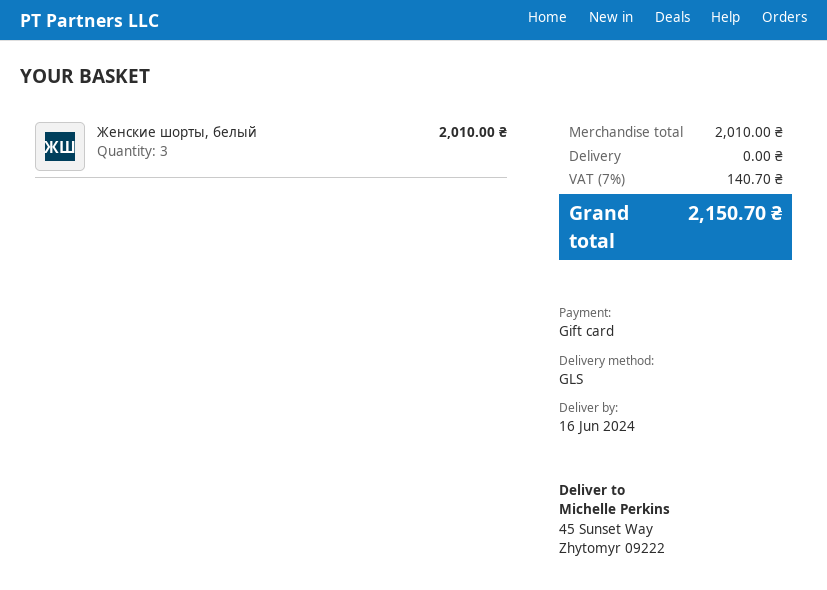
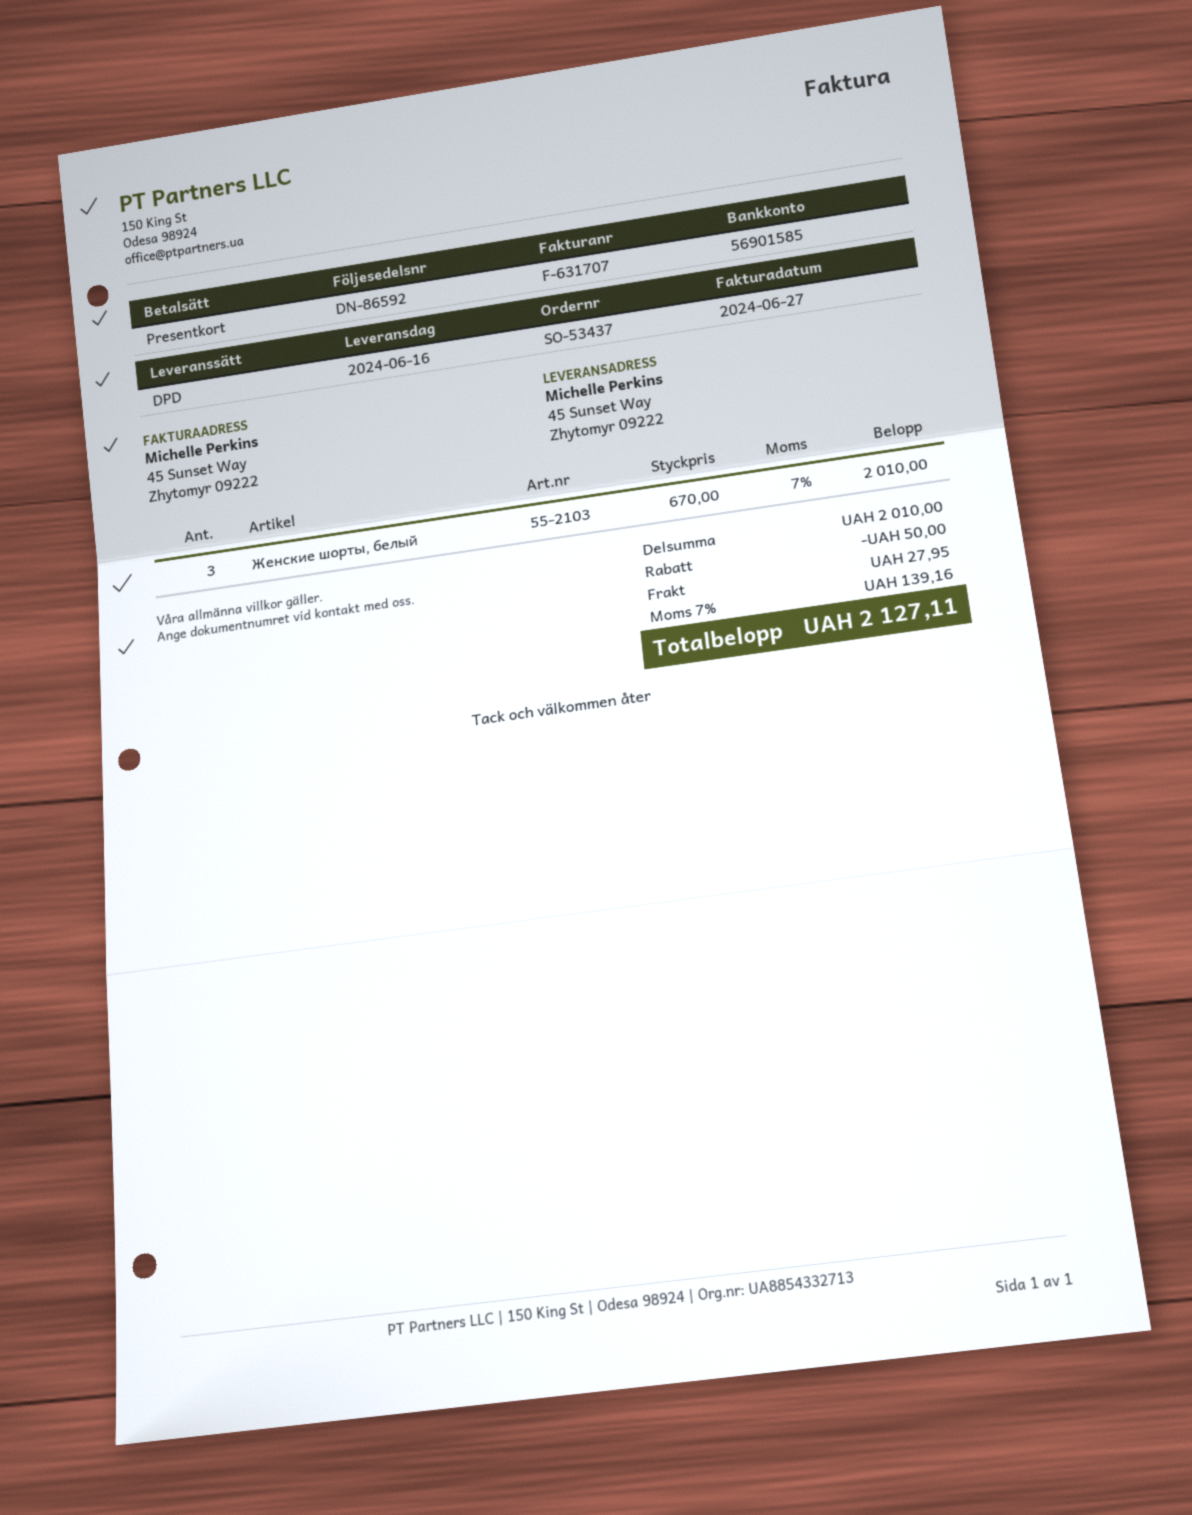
shipping method: GLS -> DPD
discount: none -> 50.00
shipping: 0.00 -> 27.95
tax: 7% = 140.70 -> 7% = 139.16
total: 2150.70 -> 2127.11

